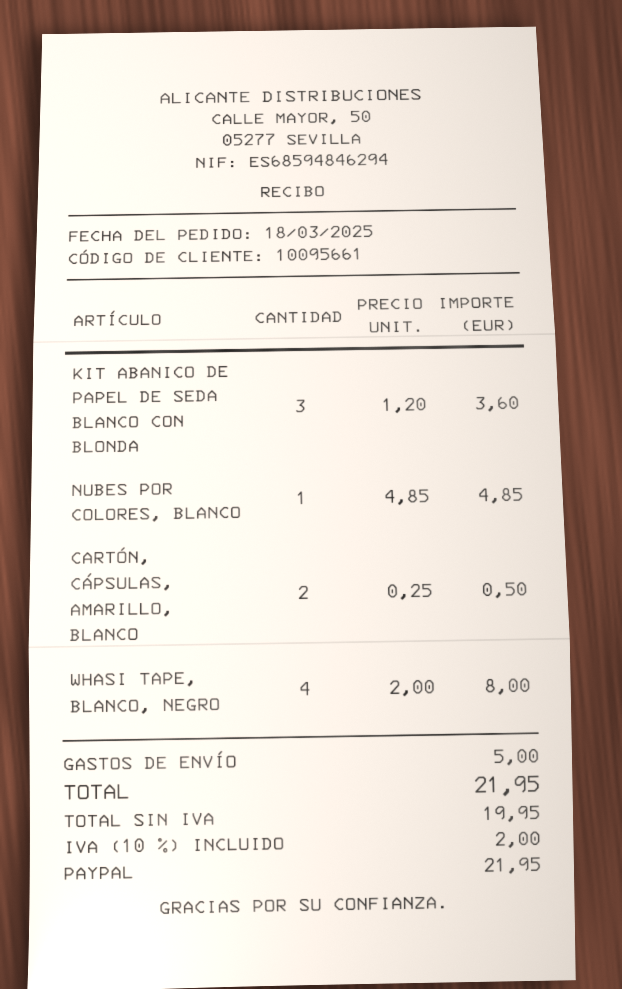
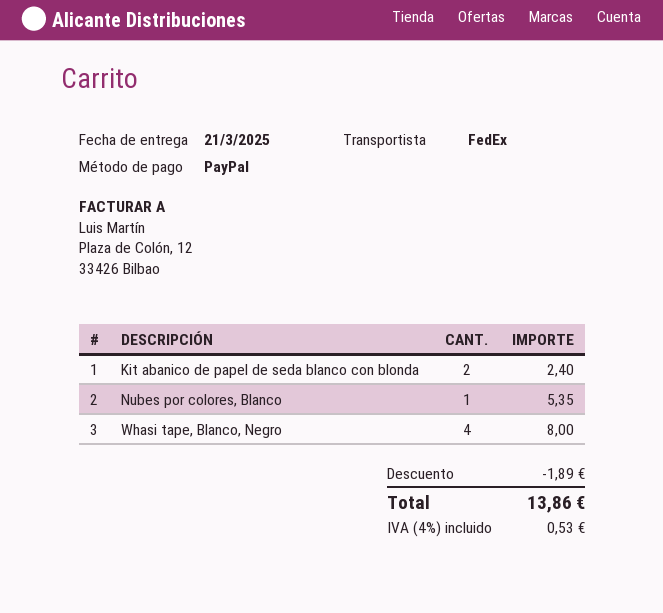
KIT ABANICO DE PAPEL DE SEDA BLANCO CON BLONDA: 3 for 3.60 -> 2 for 2.40
NUBES POR COLORES, BLANCO: 1 for 4.85 -> 1 for 5.35
CARTÓN, CÁPSULAS, AMARILLO, BLANCO: 2 for 0.50 -> none
discount: none -> 1.89
shipping: 5.00 -> none
tax: 10% = 2.00 -> 4% = 0.53
total: 21.95 -> 13.86

